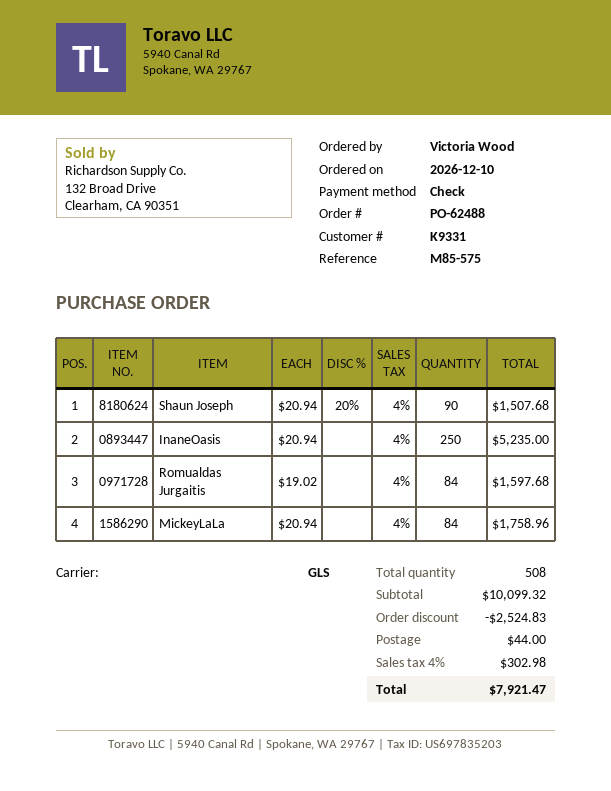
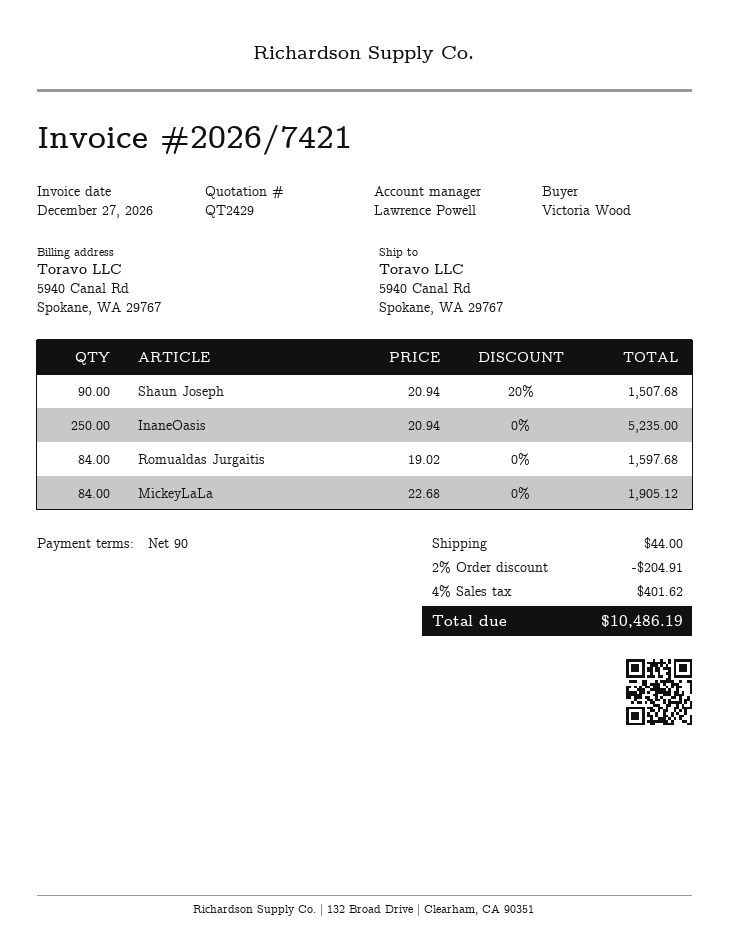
MickeyLaLa: 84 x 20.94 = 1758.96 -> 84 x 22.68 = 1905.12
discount: 2524.83 -> 204.91
tax: 4% = 302.98 -> 4% = 401.62
total: 7921.47 -> 10486.19

